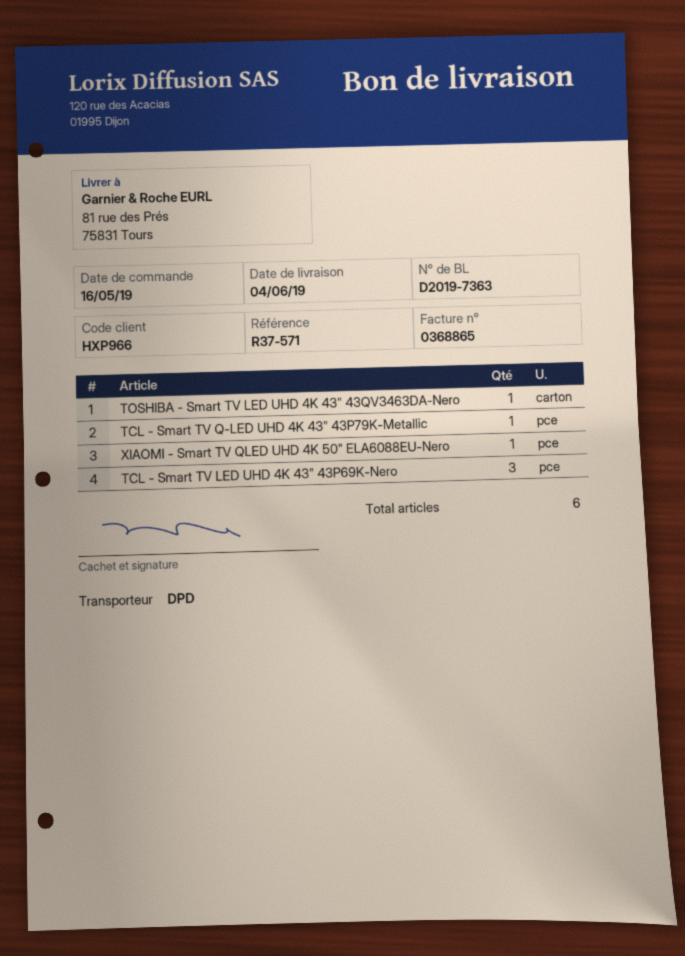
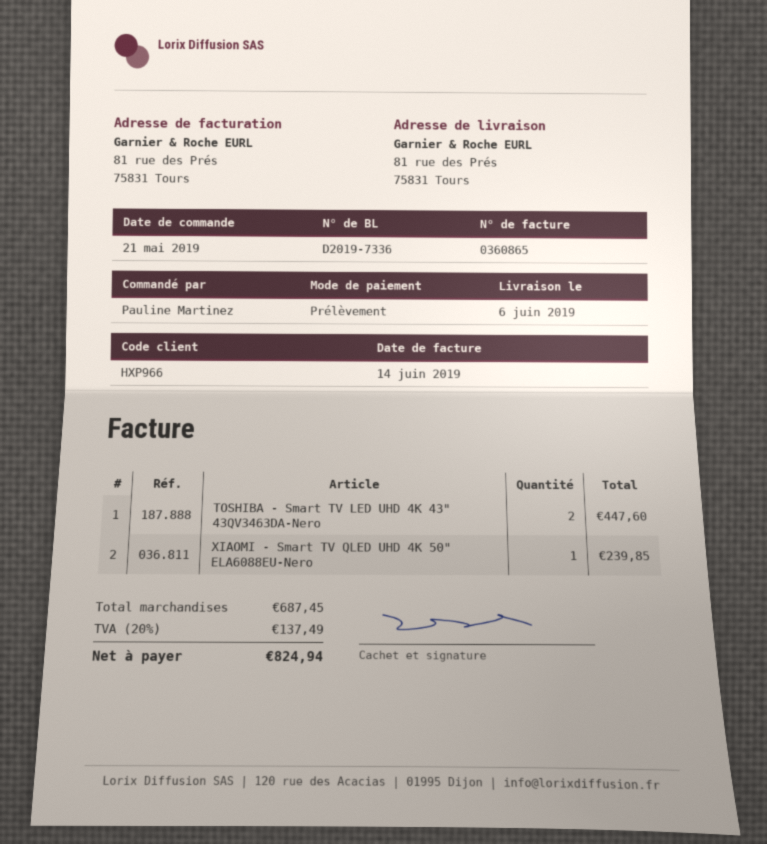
order date: 2019-05-16 -> 2019-05-21
delivery note number: D2019-7363 -> D2019-7336
delivery date: 2019-06-04 -> 2019-06-06
invoice number: 0368865 -> 0360865
TOSHIBA - Smart TV LED UHD 4K 43" 43QV3463DA-Nero: 1 -> 2
TCL - Smart TV Q-LED UHD 4K 43" 43P79K-Metallic: 1 -> none
TCL - Smart TV LED UHD 4K 43" 43P69K-Nero: 3 -> none

